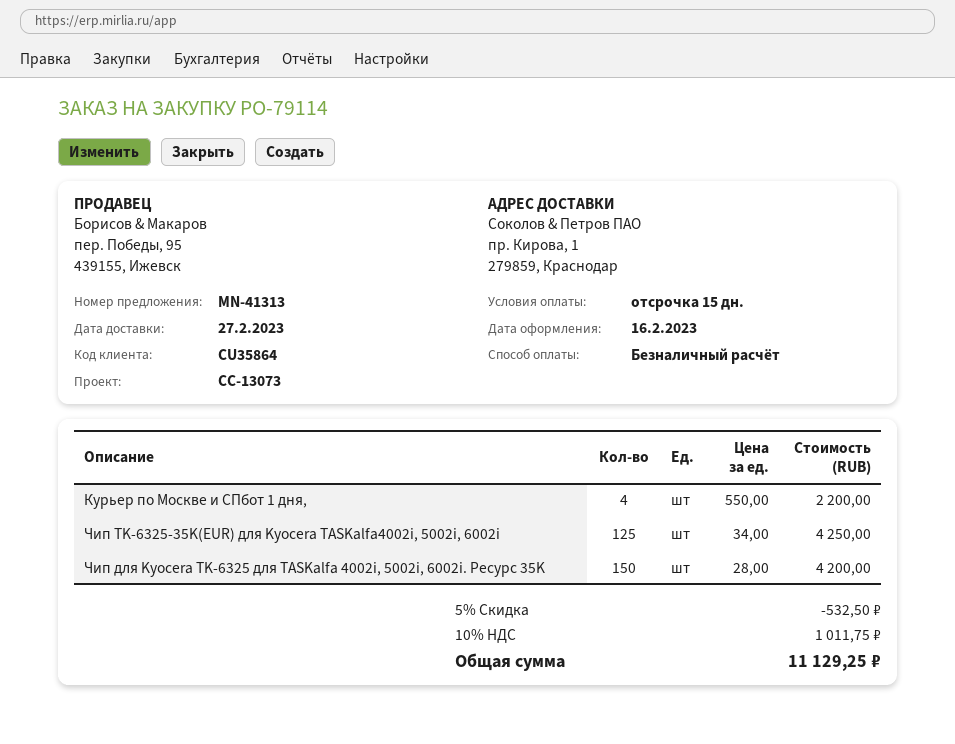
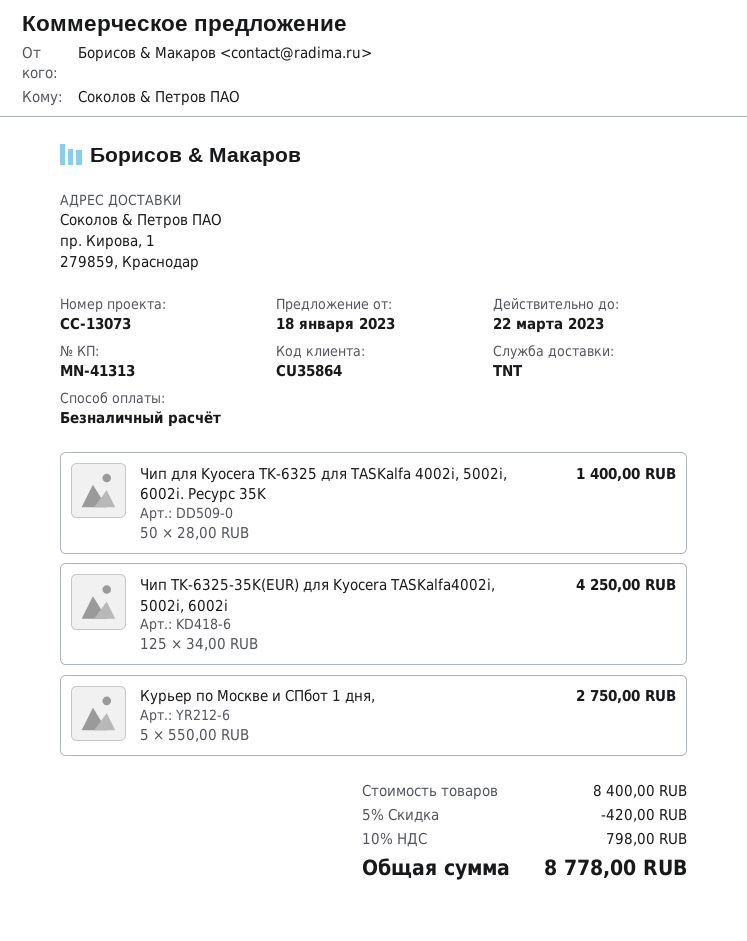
Курьер по Москве и СПбот 1 дня,: 4 x 550.00 = 2200.00 -> 5 x 550.00 = 2750.00
Чип для Kyocera TK-6325 для TASKalfa 4002i, 5002i, 6002i. Ресурс 35K: 150 x 28.00 = 4200.00 -> 50 x 28.00 = 1400.00
discount: 5% = 532.50 -> 5% = 420.00
tax: 10% = 1011.75 -> 10% = 798.00
total: 11129.25 -> 8778.00

